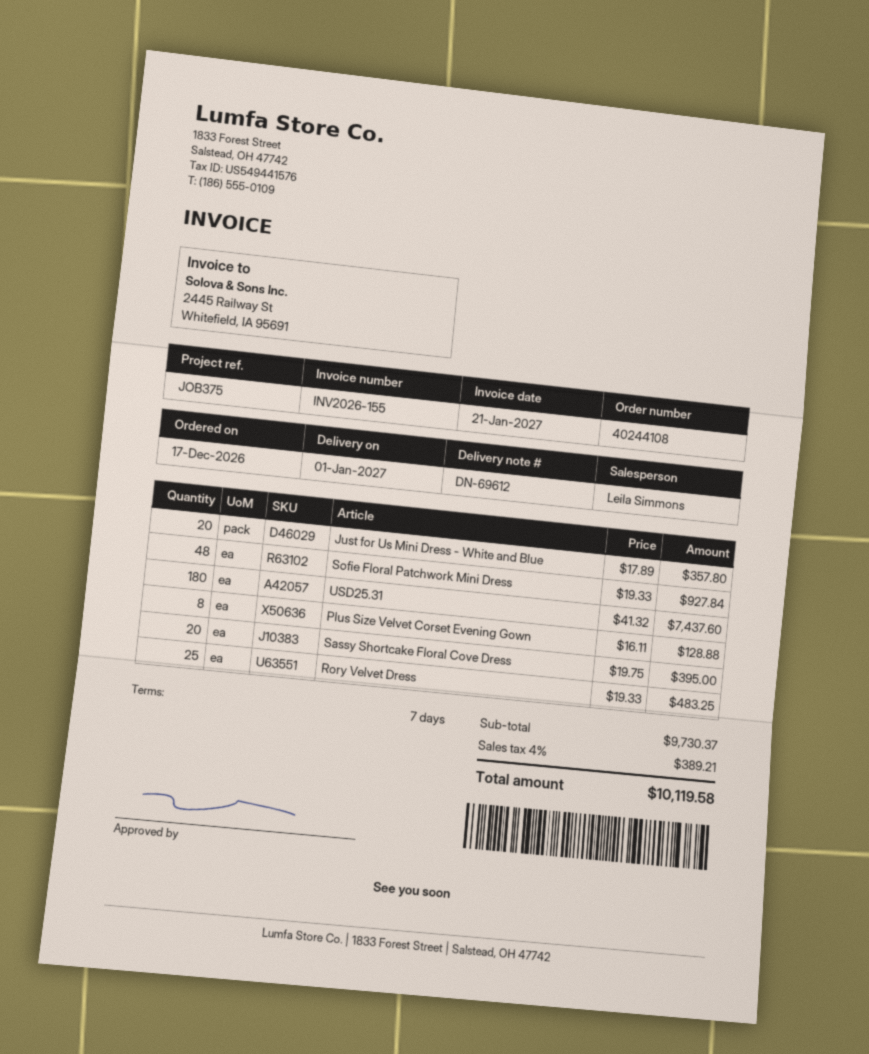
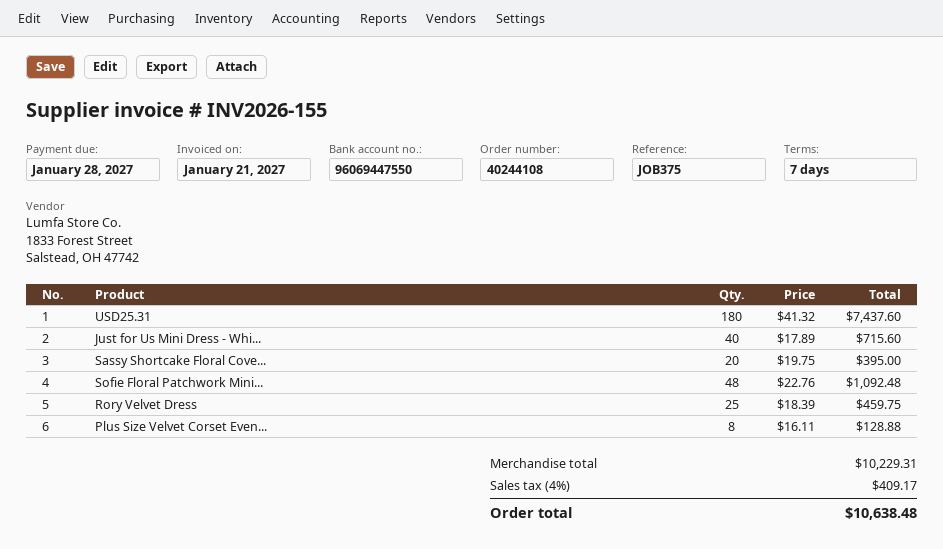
Just for Us Mini Dress - White and Blue: 20 x 17.89 = 357.80 -> 40 x 17.89 = 715.60
Sofie Floral Patchwork Mini Dress: 48 x 19.33 = 927.84 -> 48 x 22.76 = 1092.48
Rory Velvet Dress: 25 x 19.33 = 483.25 -> 25 x 18.39 = 459.75
subtotal: 9730.37 -> 10229.31
tax: 4% = 389.21 -> 4% = 409.17
total: 10119.58 -> 10638.48

